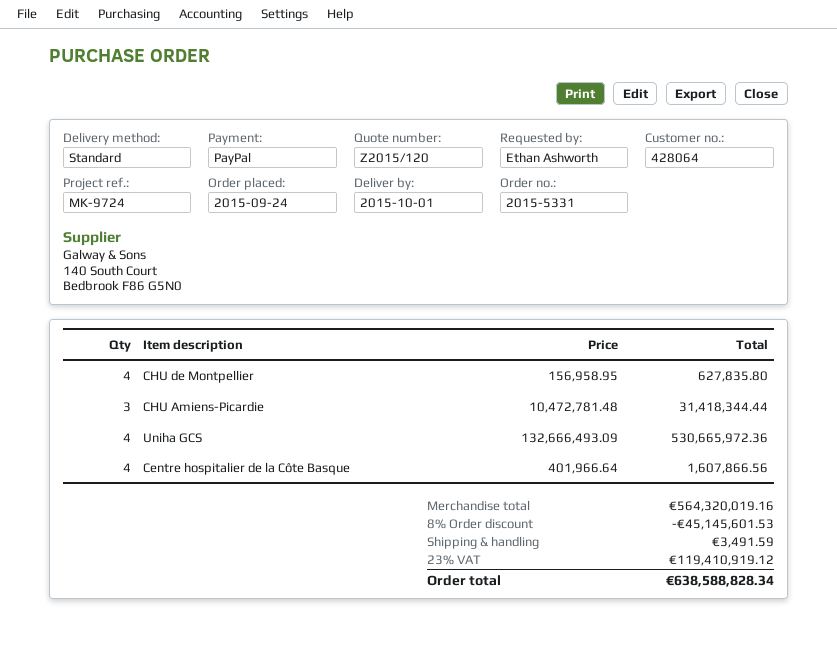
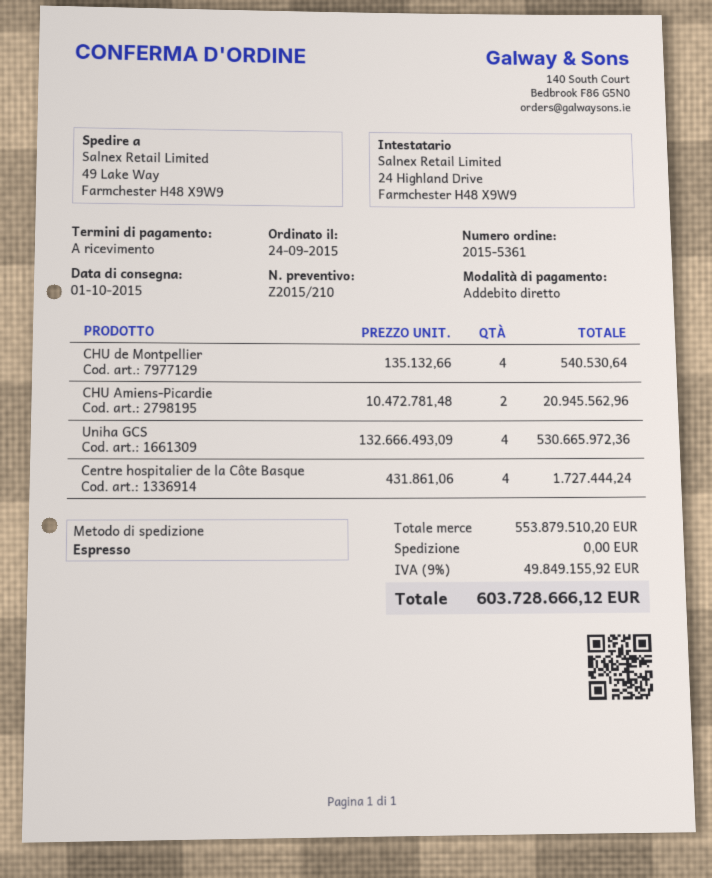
quote number: Z2015/120 -> Z2015/210
order number: 2015-5331 -> 2015-5361
payment method: PayPal -> direct debit
shipping method: standard -> express
CHU de Montpellier: 4 x 156958.95 = 627835.80 -> 4 x 135132.66 = 540530.64
CHU Amiens-Picardie: 3 x 10472781.48 = 31418344.44 -> 2 x 10472781.48 = 20945562.96
Centre hospitalier de la Côte Basque: 4 x 401966.64 = 1607866.56 -> 4 x 431861.06 = 1727444.24
subtotal: 564320019.16 -> 553879510.20
discount: 8% = 45145601.53 -> none
shipping: 3491.59 -> 0.00
tax: 23% = 119410919.12 -> 9% = 49849155.92
total: 638588828.34 -> 603728666.12

